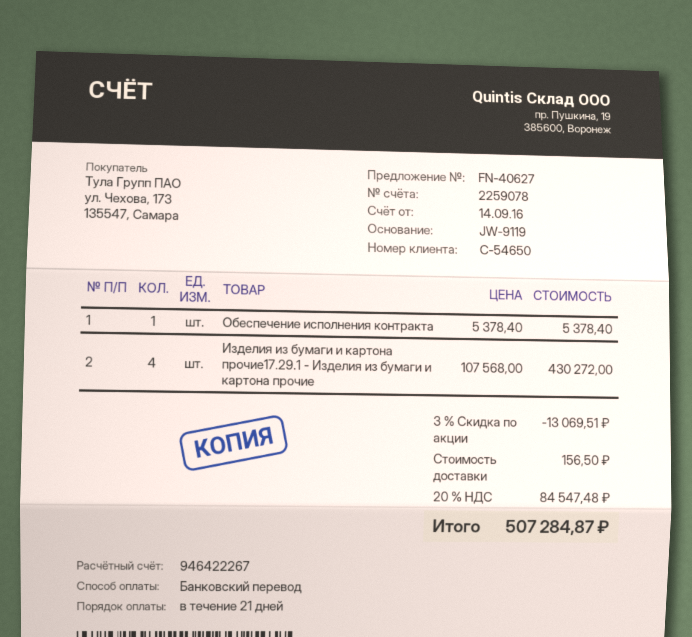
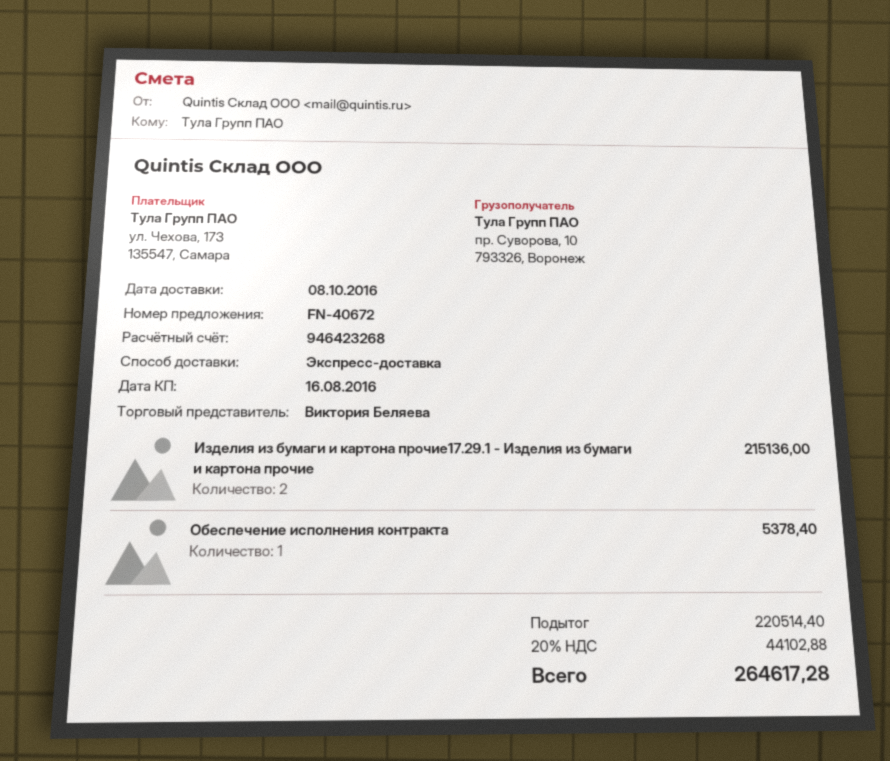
quote number: FN-40627 -> FN-40672
bank account: 946422267 -> 946423268
Изделия из бумаги и картона прочие17.29.1 - Изделия из бумаги и картона прочие: 4 for 430272.00 -> 2 for 215136.00
discount: 3% = 13069.51 -> none
shipping: 156.50 -> none
tax: 20% = 84547.48 -> 20% = 44102.88
total: 507284.87 -> 264617.28

